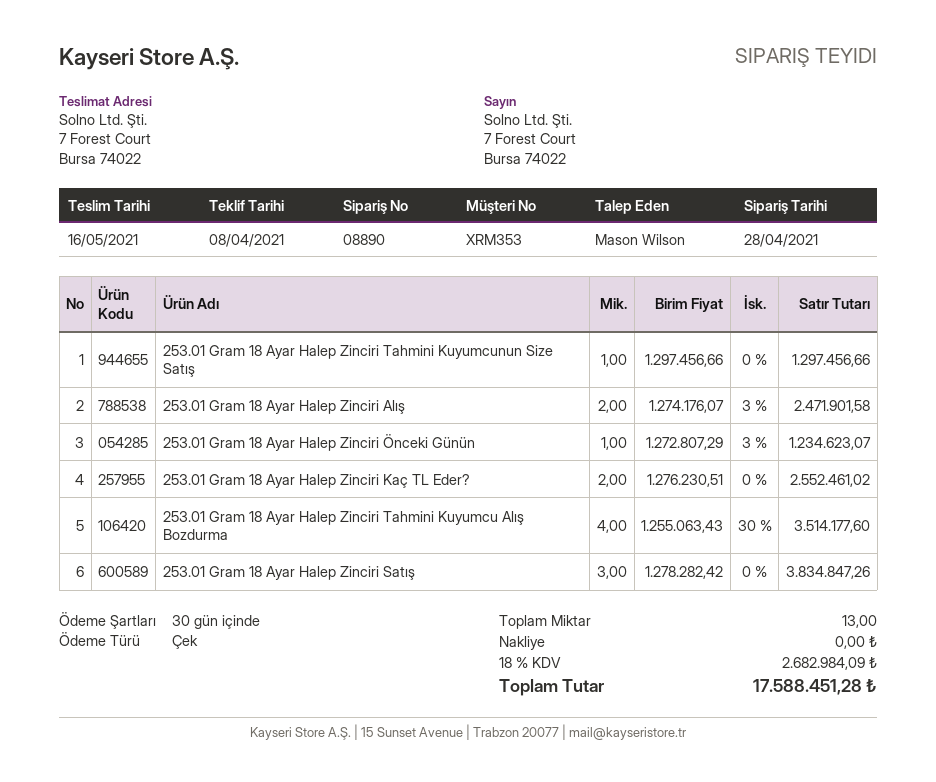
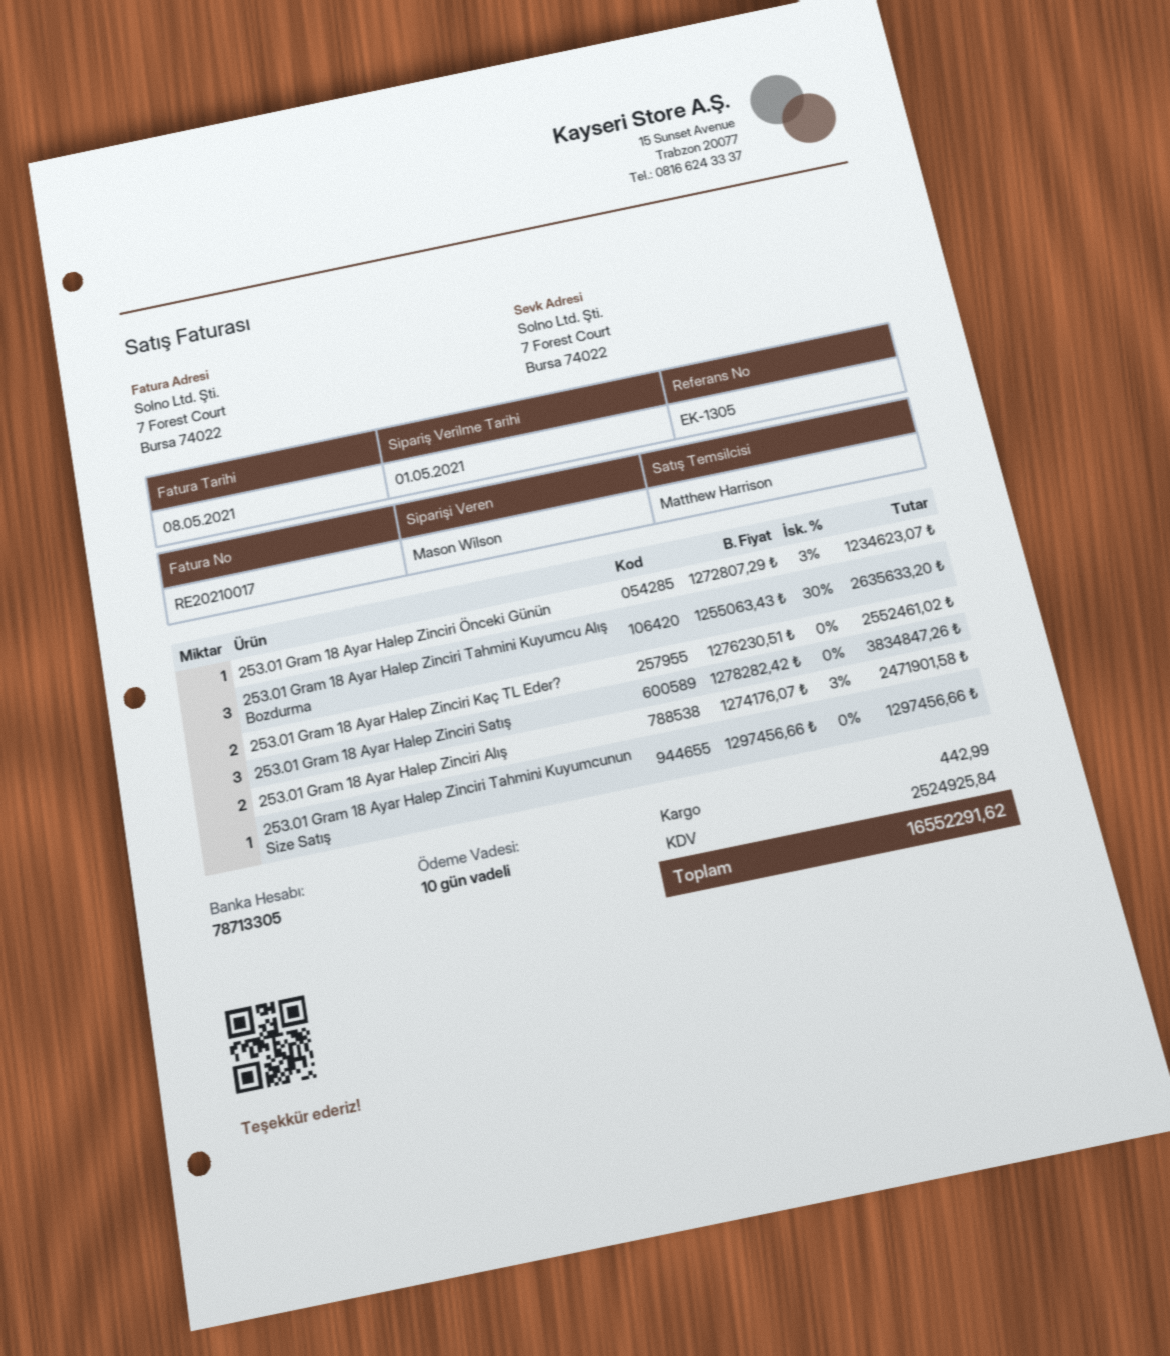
order date: 2021-04-28 -> 2021-05-01
payment terms: 30 days -> 10 days
253.01 Gram 18 Ayar Halep Zinciri Tahmini Kuyumcu Alış Bozdurma: 4 x 1255063.43 - 30% = 3514177.60 -> 3 x 1255063.43 - 30% = 2635633.20
shipping: 0.00 -> 442.99
tax: 2682984.09 -> 2524925.84
total: 17588451.28 -> 16552291.62

